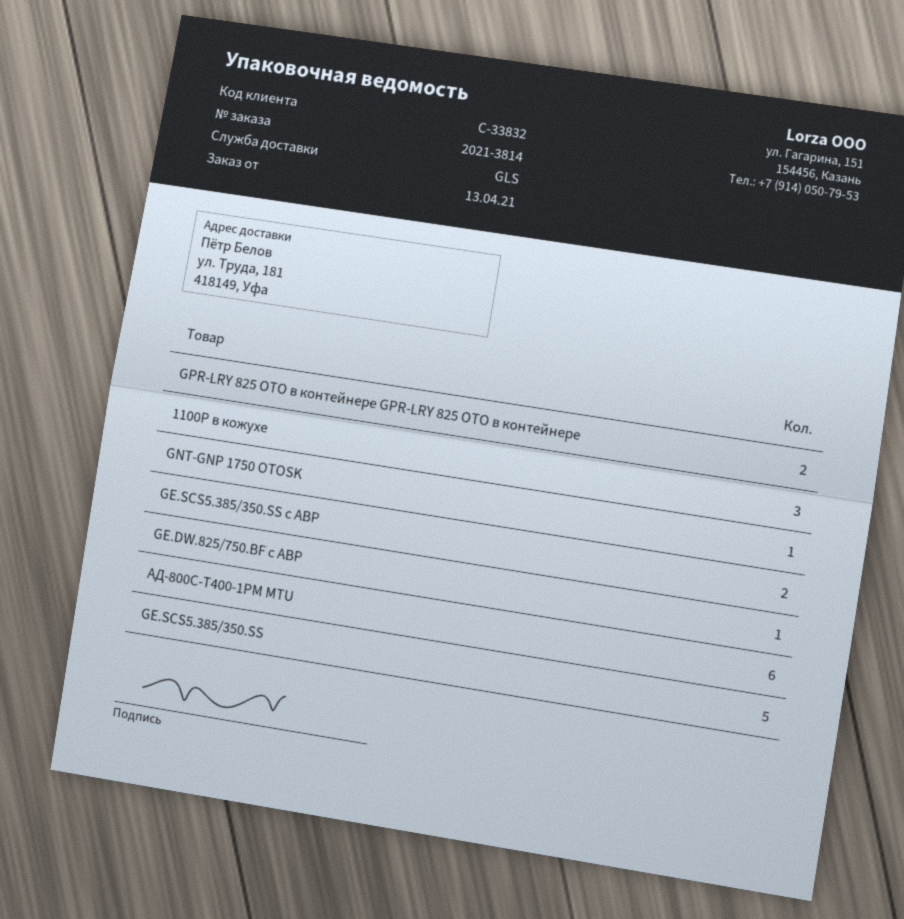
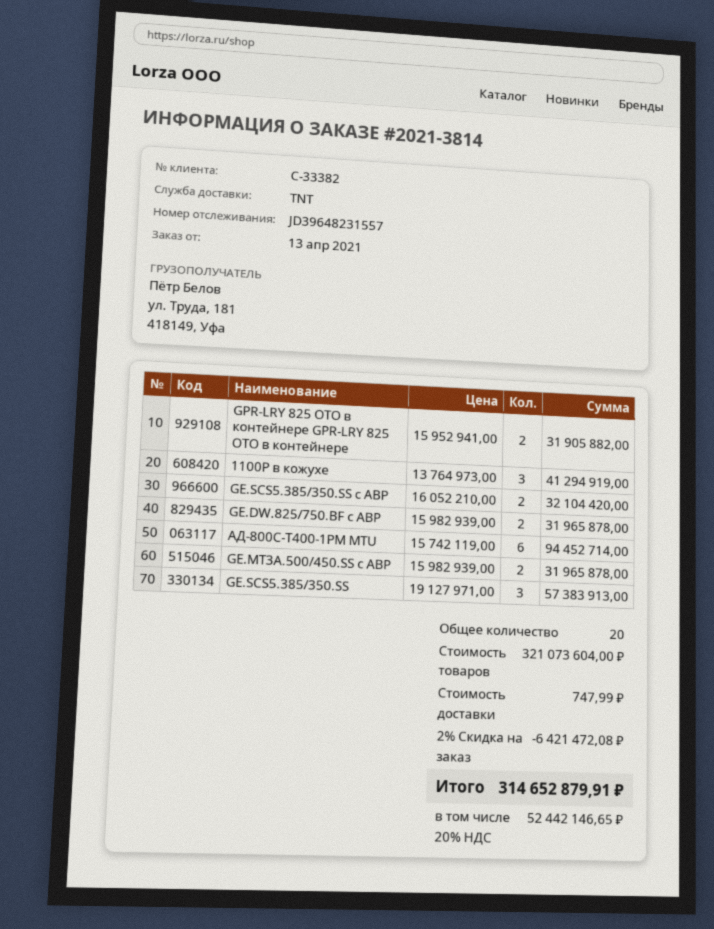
customer number: C-33832 -> C-33382
shipping method: GLS -> TNT
GNT-GNP 1750 OTOSK: 1 -> none
GE.DW.825/750.BF с АВР: 1 -> 2
GE.SCS5.385/350.SS: 5 -> 3
GE.MT3A.500/450.SS с АВР: none -> 2

